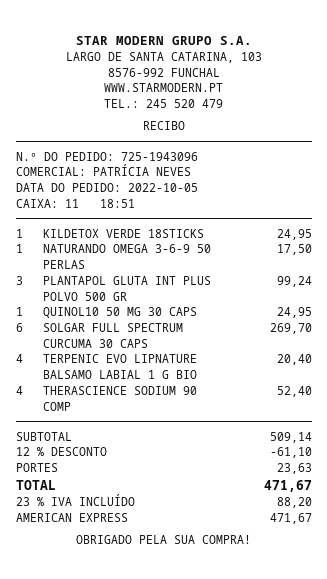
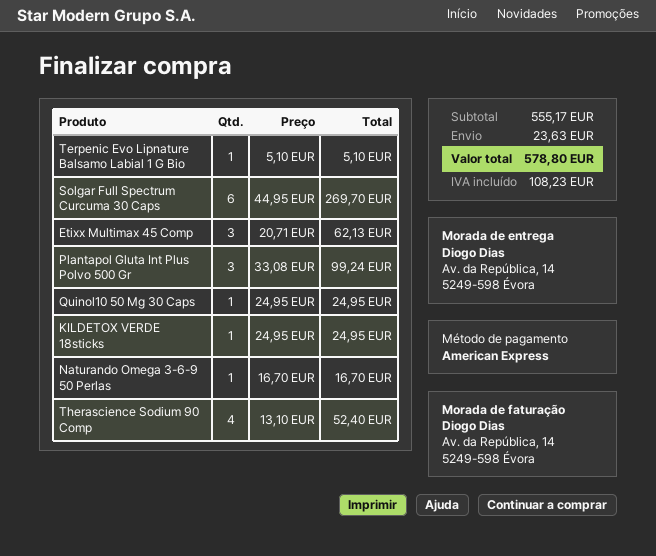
NATURANDO OMEGA 3-6-9 50 PERLAS: 1 for 17.50 -> 1 for 16.70
TERPENIC EVO LIPNATURE BALSAMO LABIAL 1 G BIO: 4 for 20.40 -> 1 for 5.10
Etixx Multimax 45 Comp: none -> 3 for 62.13
subtotal: 509.14 -> 555.17
discount: 12% = 61.10 -> none
tax: 88.20 -> 108.23
total: 471.67 -> 578.80

